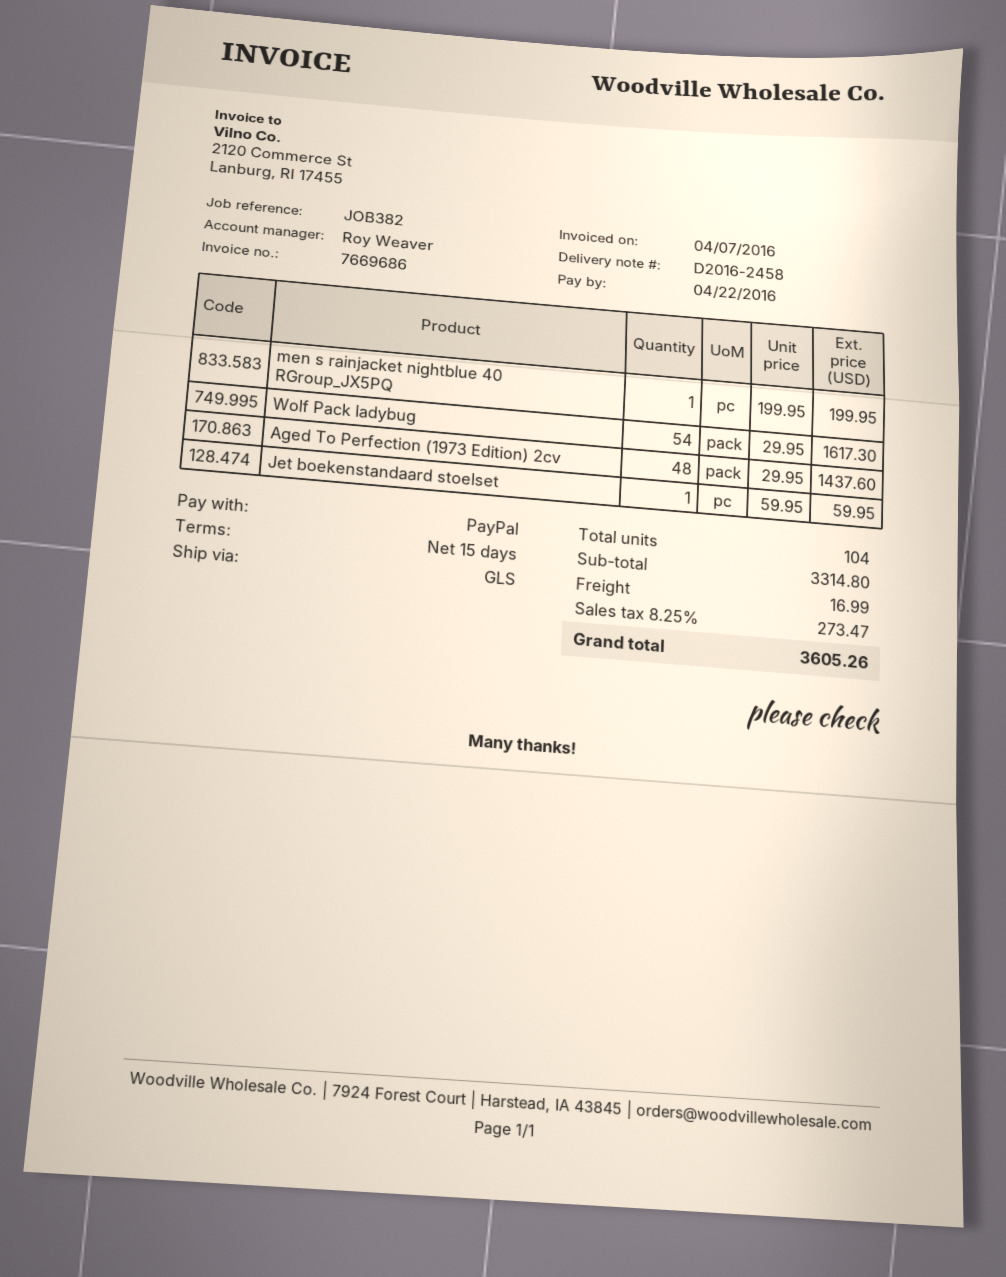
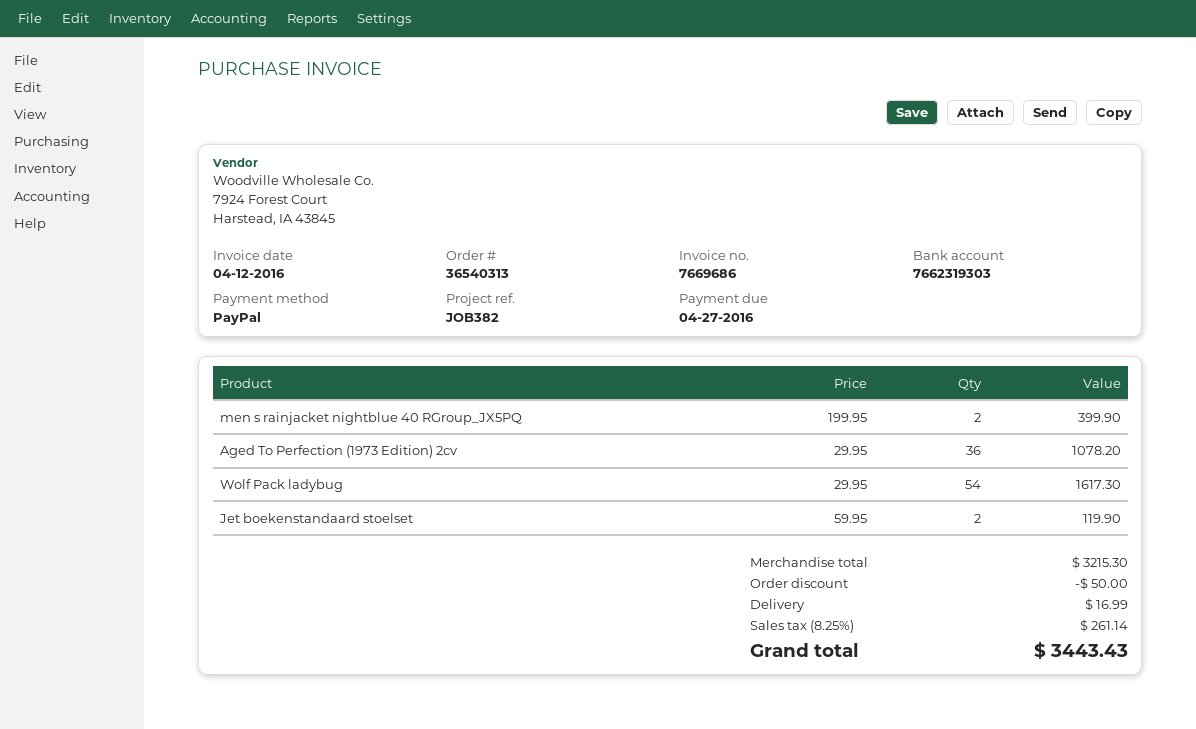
invoice date: 2016-04-07 -> 2016-04-12
due date: 2016-04-22 -> 2016-04-27
men s rainjacket nightblue 40 RGroup_JX5PQ: 1 x 199.95 = 199.95 -> 2 x 199.95 = 399.90
Aged To Perfection (1973 Edition) 2cv: 48 x 29.95 = 1437.60 -> 36 x 29.95 = 1078.20
Jet boekenstandaard stoelset: 1 x 59.95 = 59.95 -> 2 x 59.95 = 119.90
subtotal: 3314.80 -> 3215.30
discount: none -> 50.00
tax: 8.25% = 273.47 -> 8.25% = 261.14
total: 3605.26 -> 3443.43

